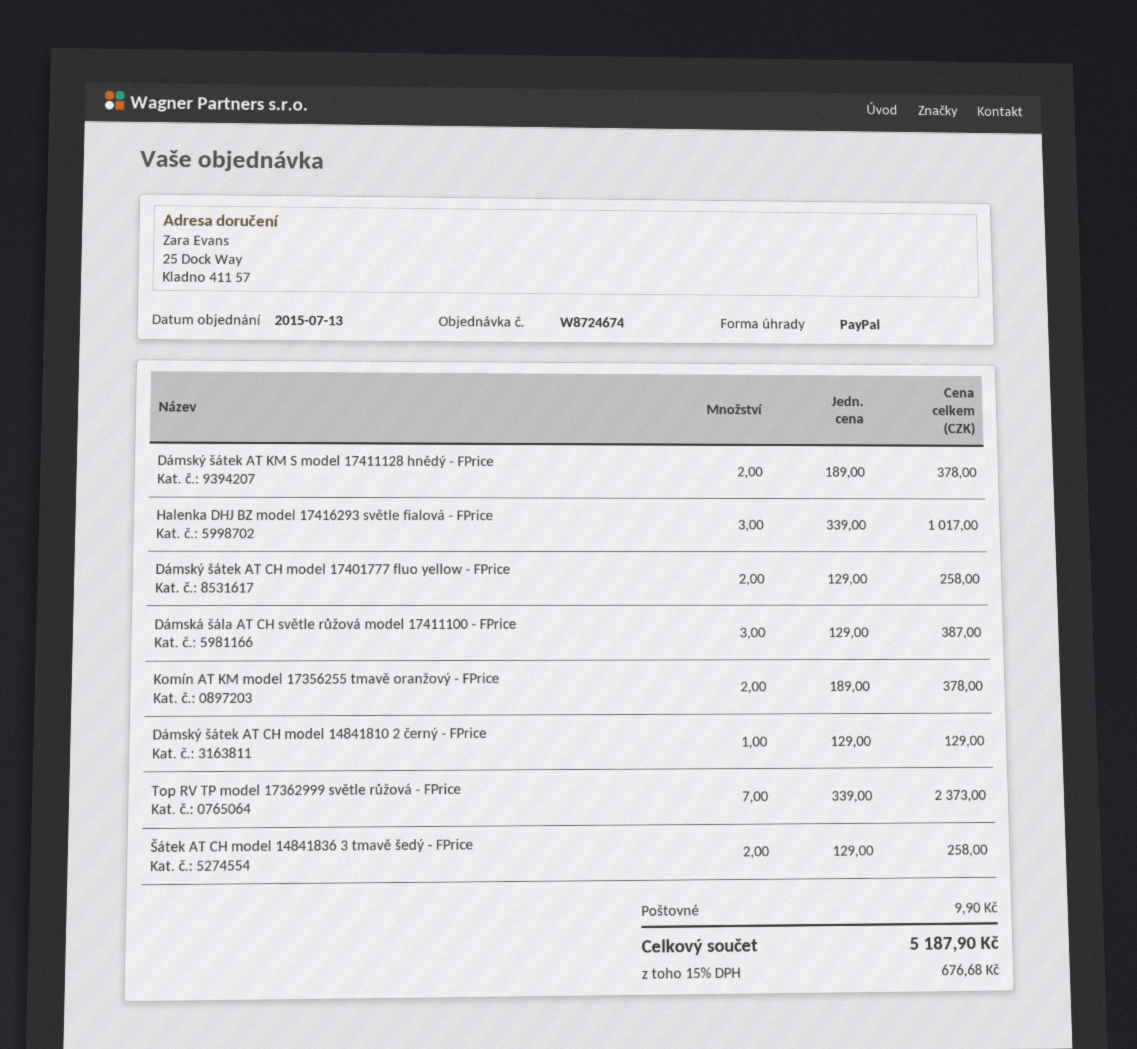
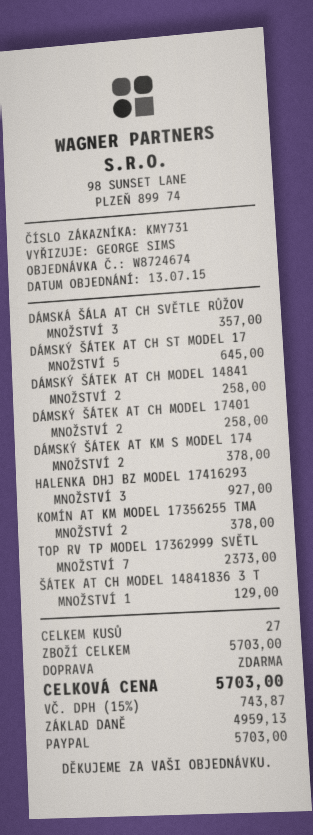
Halenka DHJ BZ model 17416293 světle fialová - FPrice: 3 for 1017.00 -> 3 for 927.00
Dámská šála AT CH světle růžová model 17411100 - FPrice: 3 for 387.00 -> 3 for 357.00
Dámský šátek AT CH model 14841810 2 černý - FPrice: 1 for 129.00 -> 2 for 258.00
Šátek AT CH model 14841836 3 tmavě šedý - FPrice: 2 for 258.00 -> 1 for 129.00
DÁMSKÝ ŠÁTEK AT CH ST MODEL 17: none -> 5 for 645.00
shipping: 9.90 -> 0.00
tax: 15% = 676.68 -> 15% = 743.87
total: 5187.90 -> 5703.00

